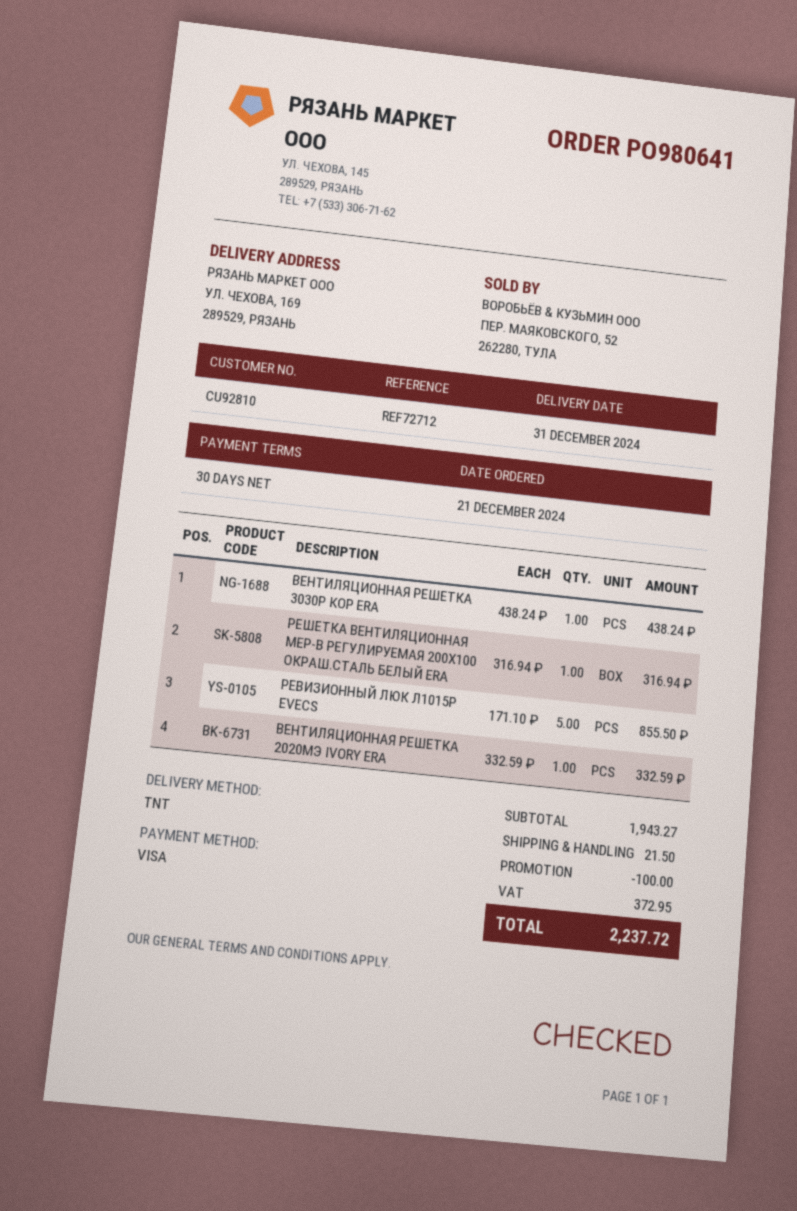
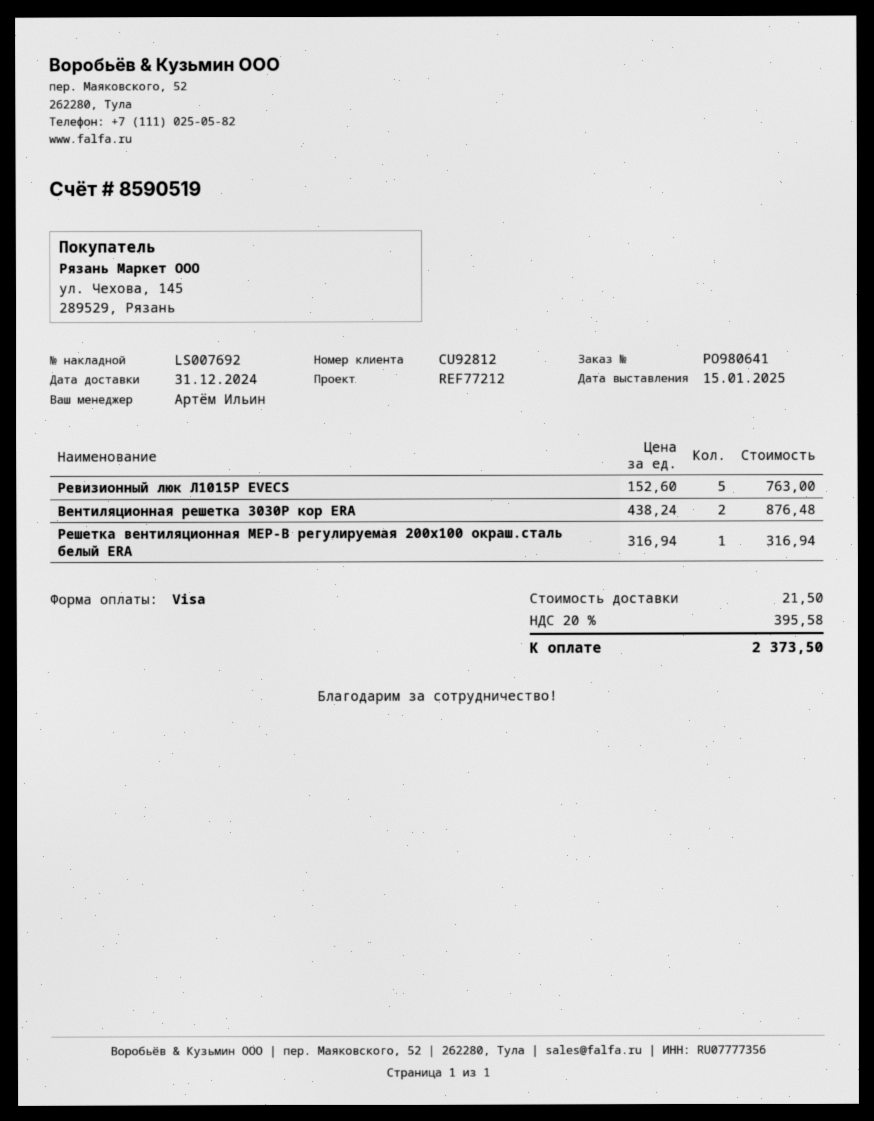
customer number: CU92810 -> CU92812
reference: REF72712 -> REF77212
ВЕНТИЛЯЦИОННАЯ РЕШЕТКА 3030Р КОР ERA: 1 x 438.24 = 438.24 -> 2 x 438.24 = 876.48
РЕВИЗИОННЫЙ ЛЮК Л1015Р EVECS: 5 x 171.10 = 855.50 -> 5 x 152.60 = 763.00
ВЕНТИЛЯЦИОННАЯ РЕШЕТКА 2020МЭ IVORY ERA: 1 x 332.59 = 332.59 -> none
discount: 100.00 -> none
tax: 372.95 -> 395.58
total: 2237.72 -> 2373.50

